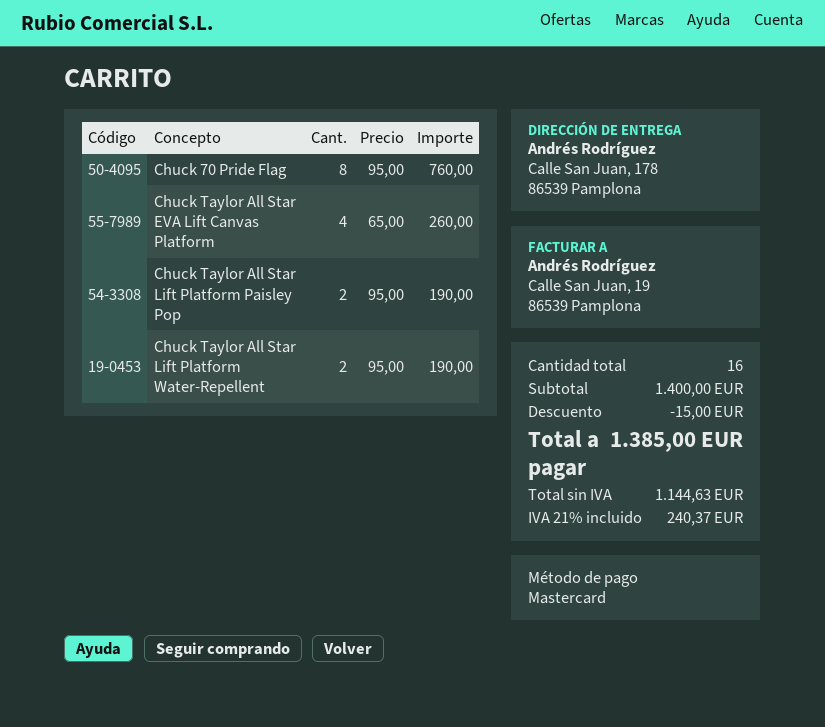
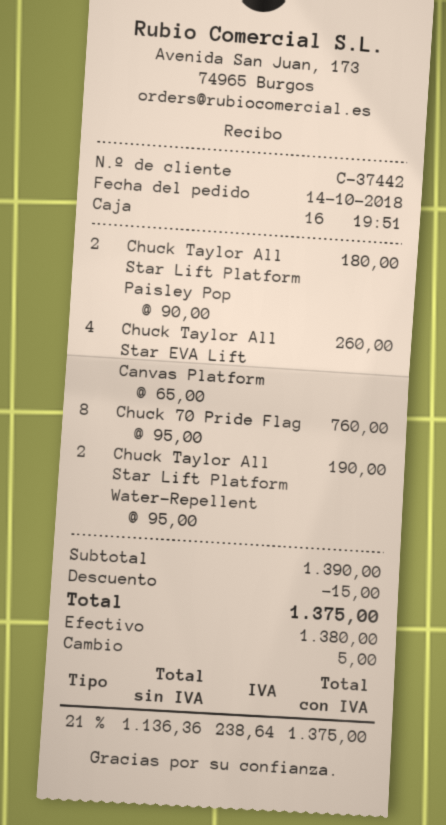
payment method: Mastercard -> cash
Chuck Taylor All Star Lift Platform Paisley Pop: 2 x 95.00 = 190.00 -> 2 x 90.00 = 180.00
subtotal: 1400.00 -> 1390.00
net: 1144.63 -> 1136.36
tax: 21% = 240.37 -> 21% = 238.64
total: 1385.00 -> 1375.00

